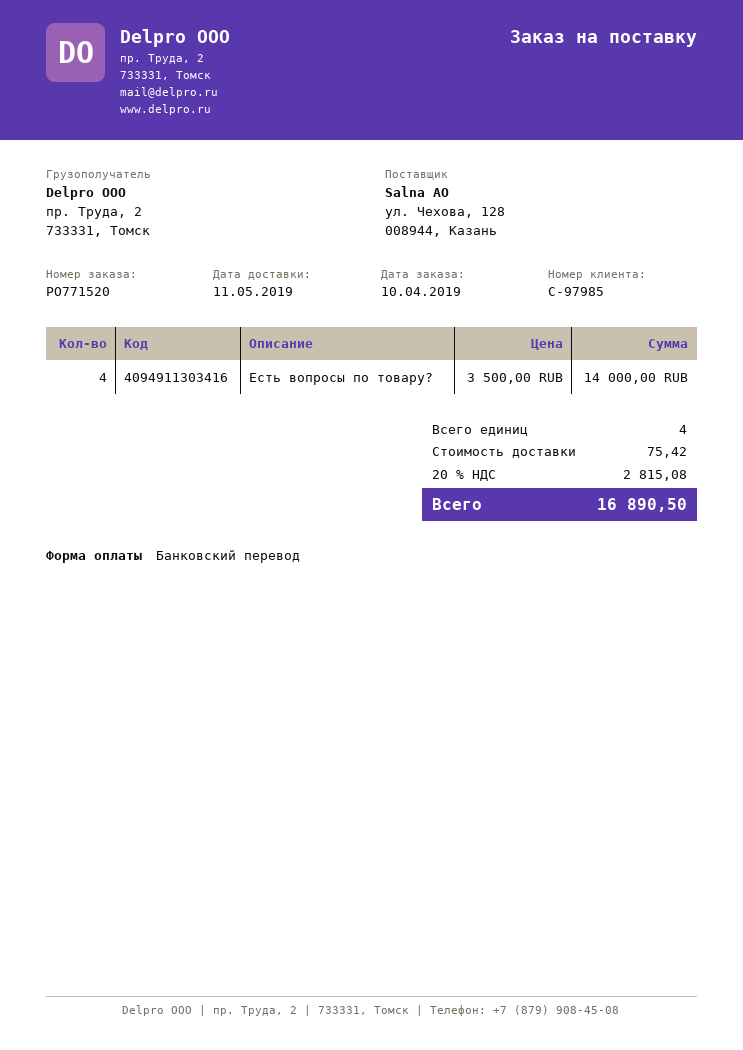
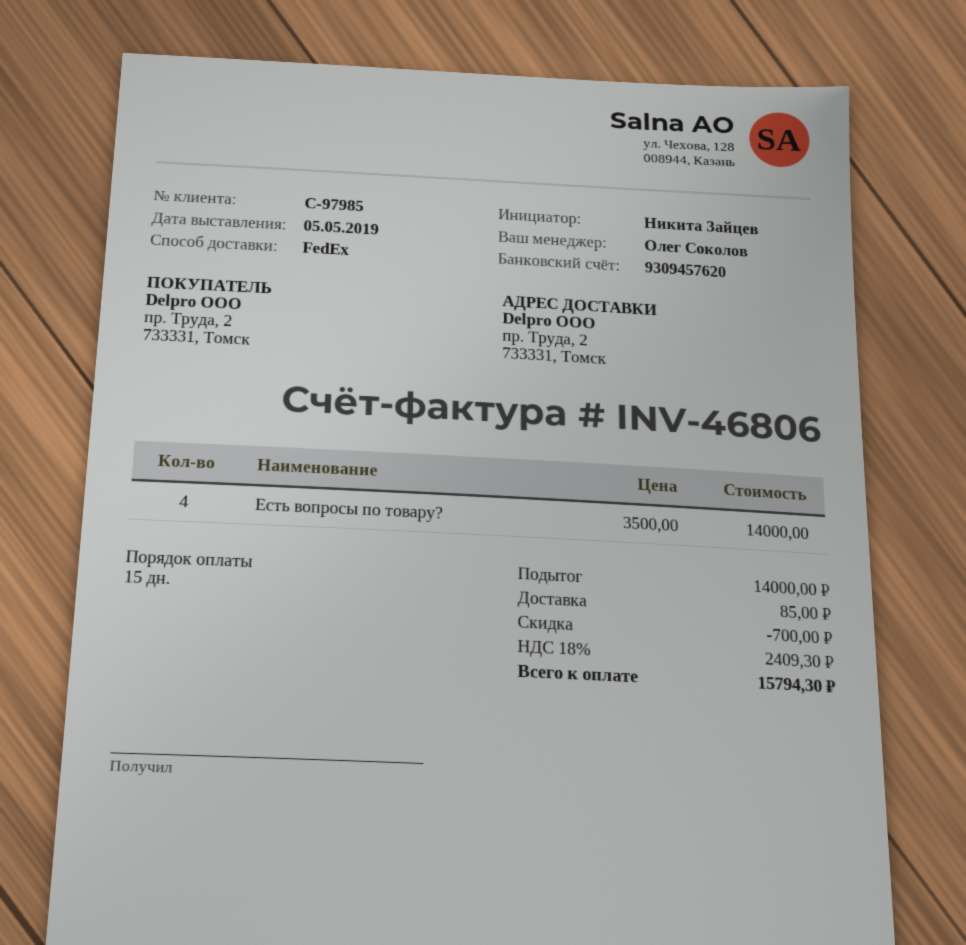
discount: none -> 700.00
shipping: 75.42 -> 85.00
tax: 20% = 2815.08 -> 18% = 2409.30
total: 16890.50 -> 15794.30

